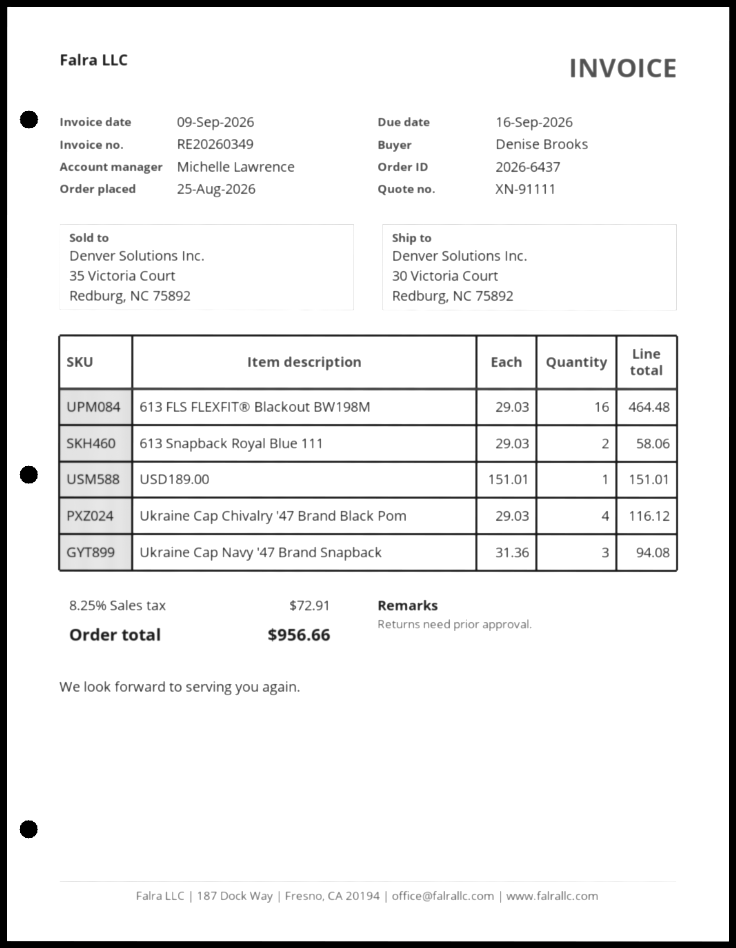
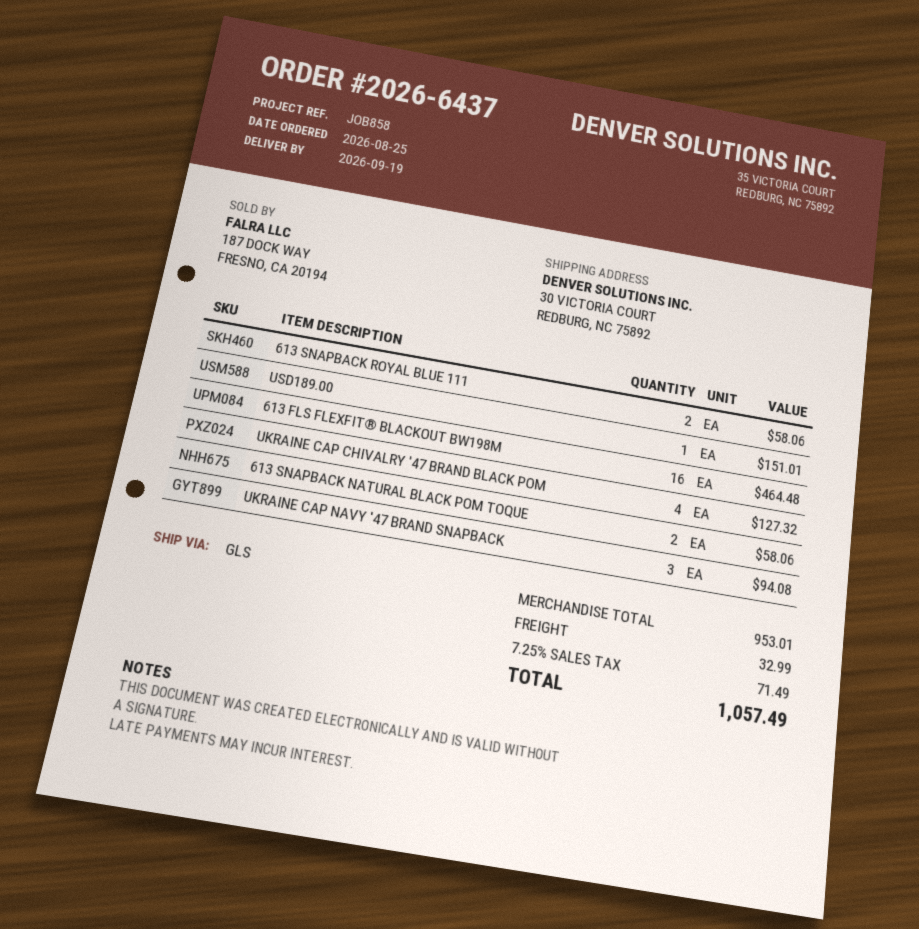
Ukraine Cap Chivalry '47 Brand Black Pom: 4 for 116.12 -> 4 for 127.32
613 SNAPBACK NATURAL BLACK POM TOQUE: none -> 2 for 58.06
shipping: none -> 32.99
tax: 8.25% = 72.91 -> 7.25% = 71.49
total: 956.66 -> 1057.49

